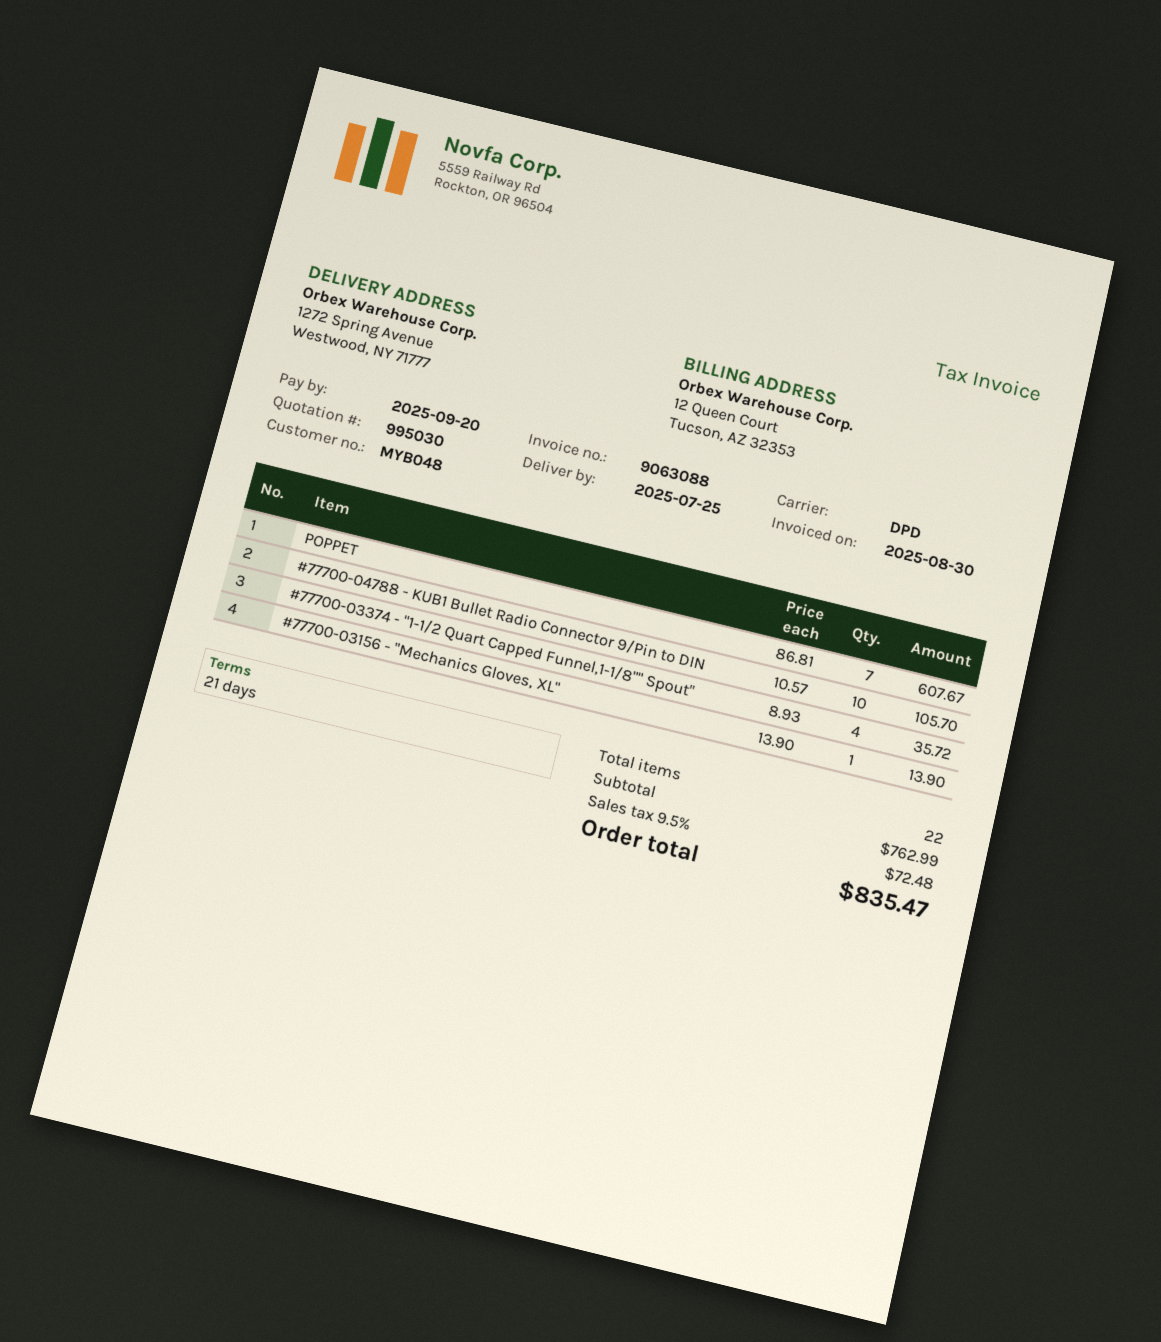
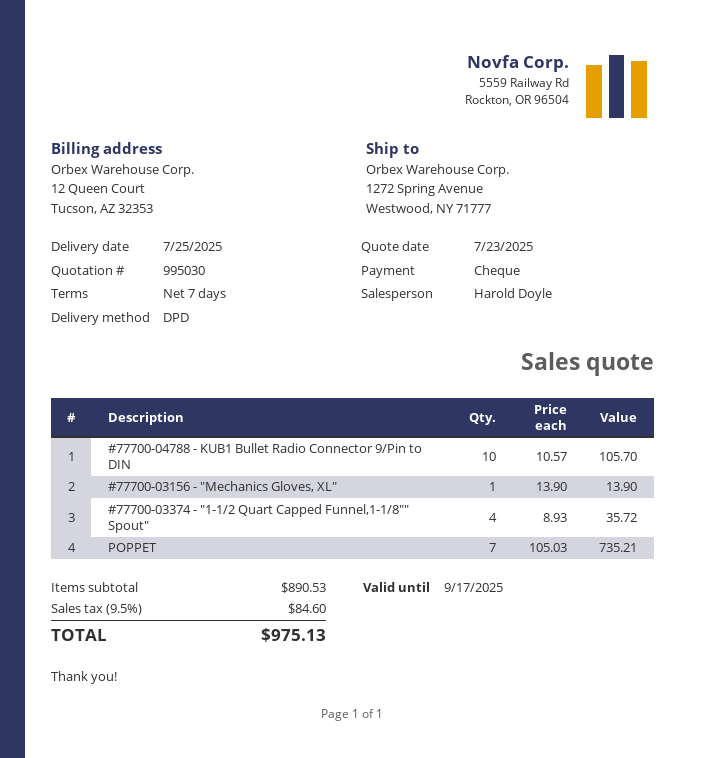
payment terms: 21 days -> 7 days
POPPET: 7 x 86.81 = 607.67 -> 7 x 105.03 = 735.21
subtotal: 762.99 -> 890.53
tax: 9.5% = 72.48 -> 9.5% = 84.60
total: 835.47 -> 975.13

